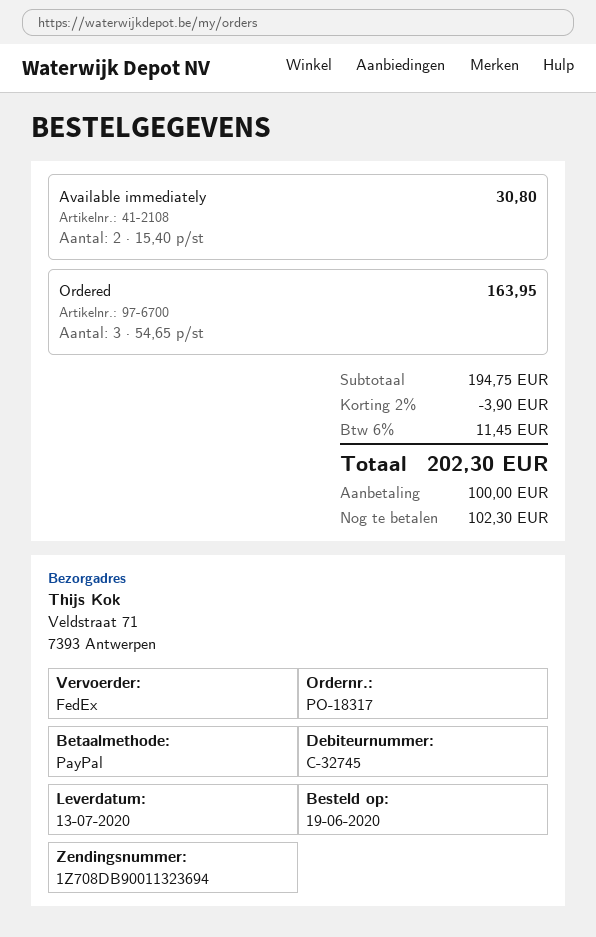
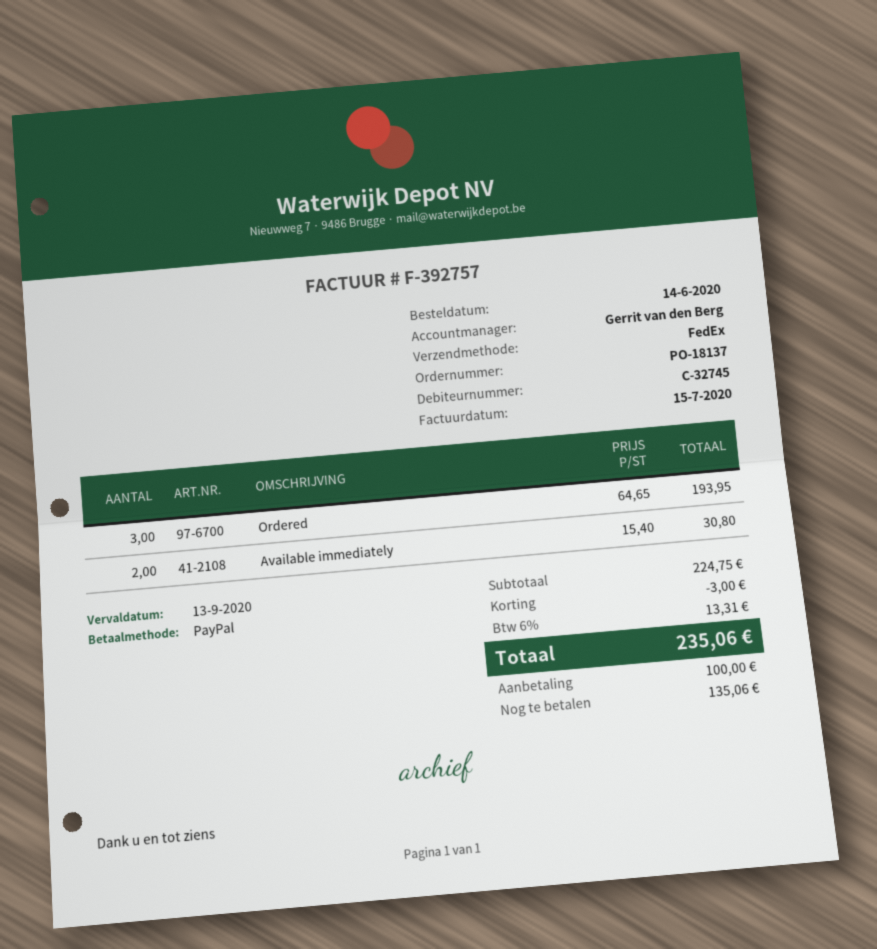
order number: PO-18317 -> PO-18137
order date: 2020-06-19 -> 2020-06-14
Ordered: 3 x 54.65 = 163.95 -> 3 x 64.65 = 193.95
subtotal: 194.75 -> 224.75
discount: 3.90 -> 3.00
tax: 6% = 11.45 -> 6% = 13.31
total: 202.30 -> 235.06
balance: 102.30 -> 135.06

